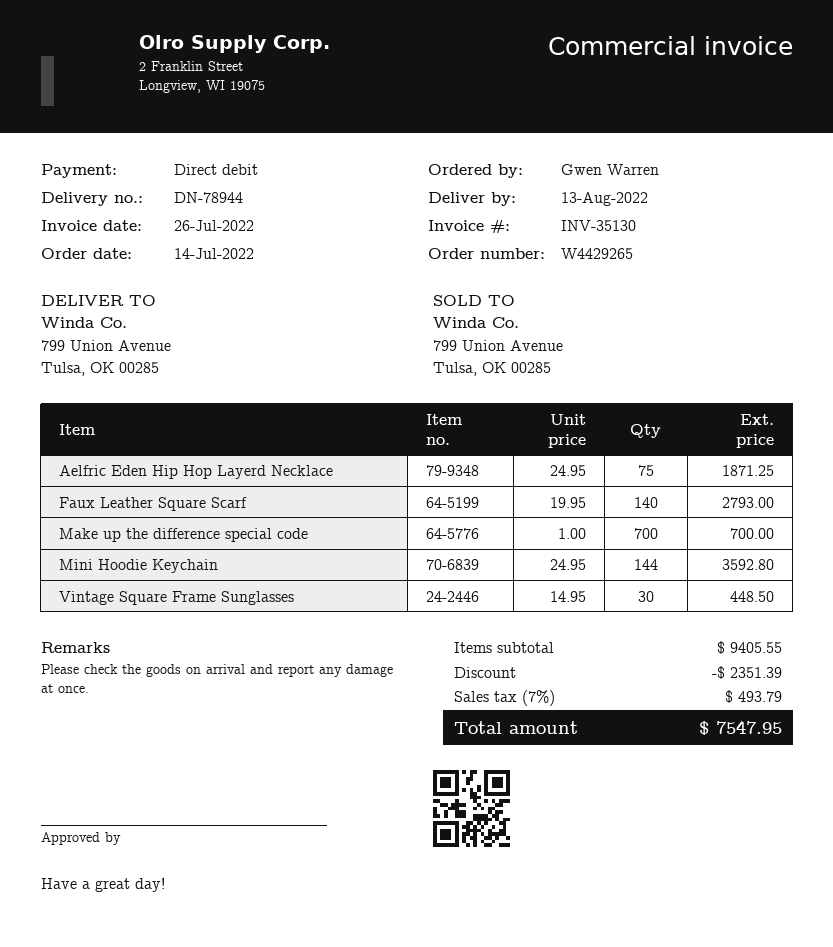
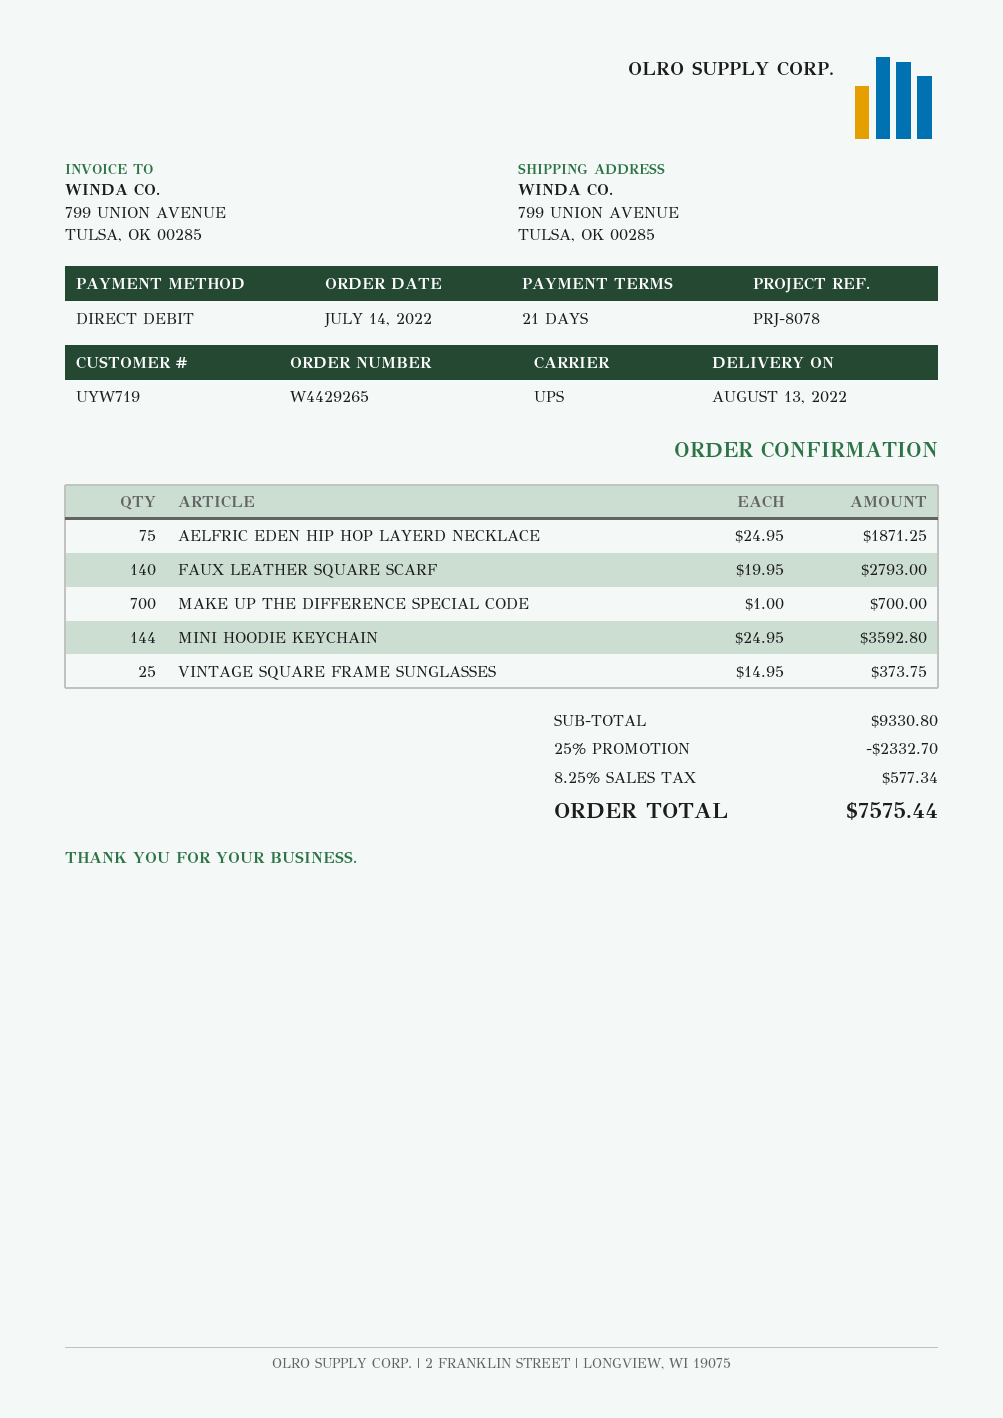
Vintage Square Frame Sunglasses: 30 x 14.95 = 448.50 -> 25 x 14.95 = 373.75
subtotal: 9405.55 -> 9330.80
discount: 2351.39 -> 2332.70
tax: 7% = 493.79 -> 8.25% = 577.34
total: 7547.95 -> 7575.44

